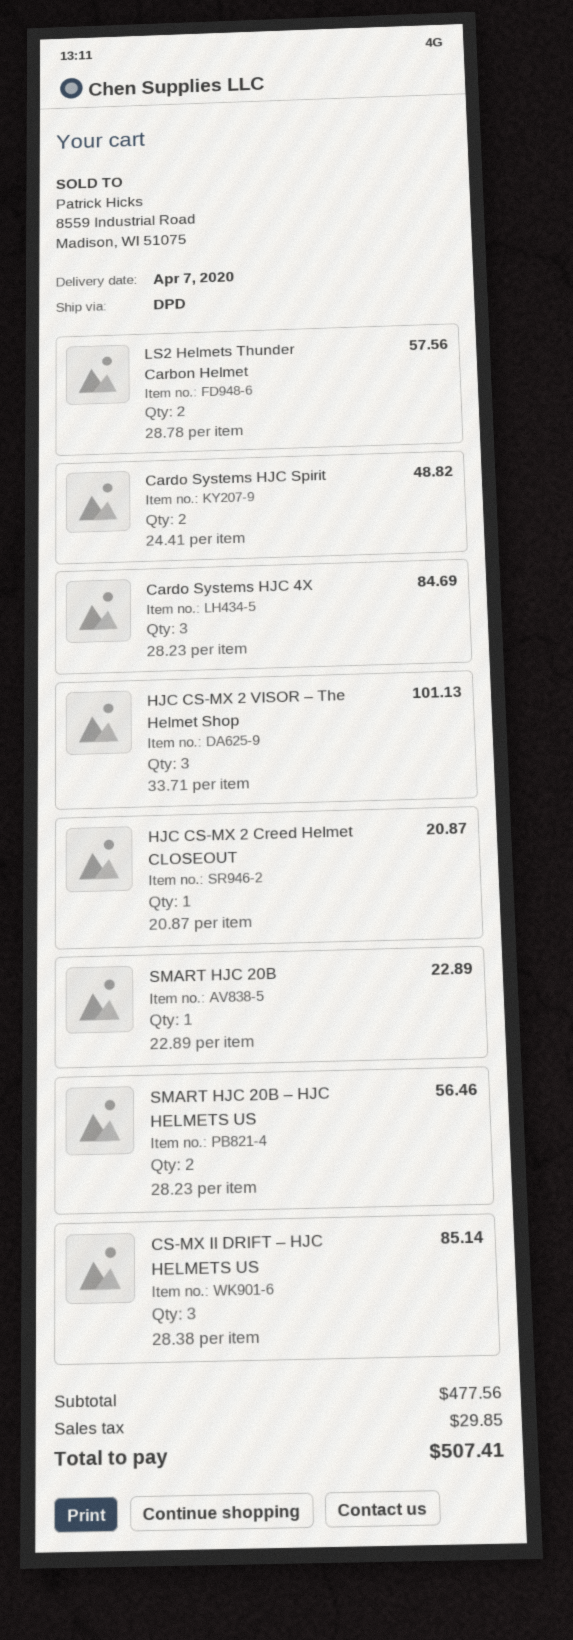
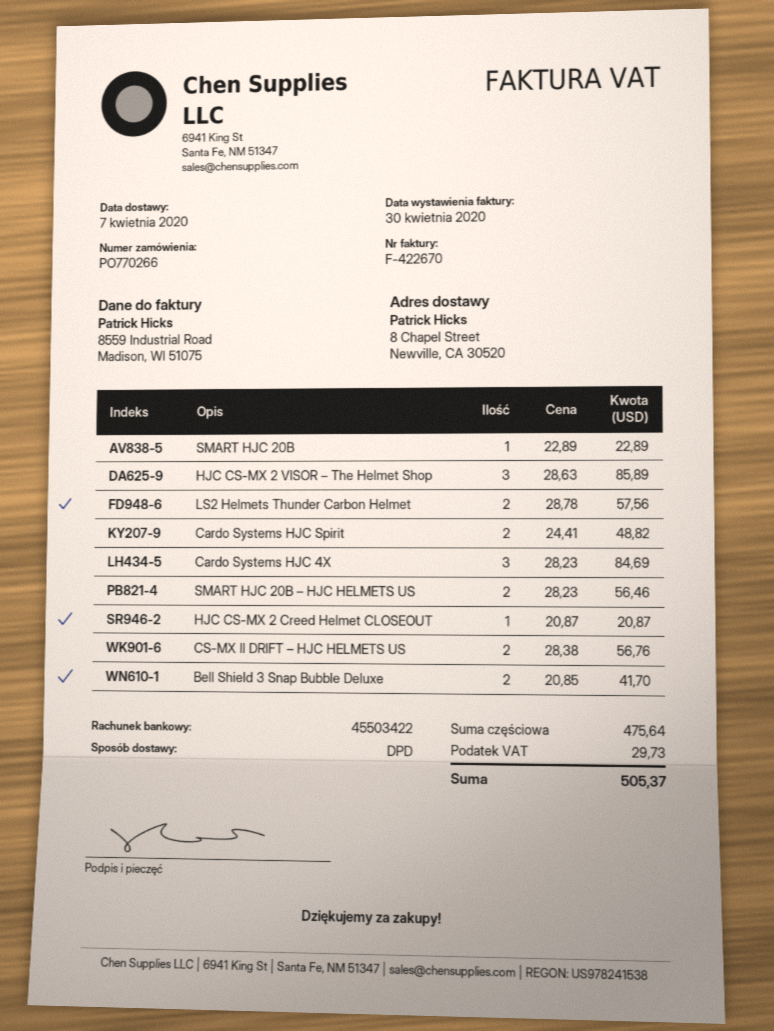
HJC CS-MX 2 VISOR – The Helmet Shop: 3 x 33.71 = 101.13 -> 3 x 28.63 = 85.89
CS-MX II DRIFT – HJC HELMETS US: 3 x 28.38 = 85.14 -> 2 x 28.38 = 56.76
Bell Shield 3 Snap Bubble Deluxe: none -> 2 x 20.85 = 41.70
subtotal: 477.56 -> 475.64
tax: 29.85 -> 29.73
total: 507.41 -> 505.37

